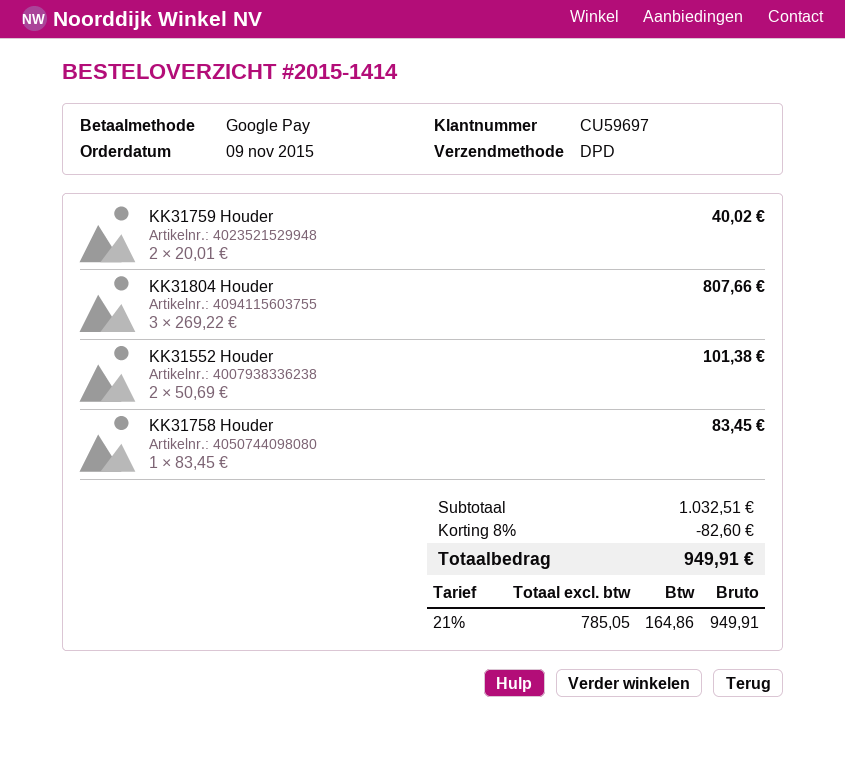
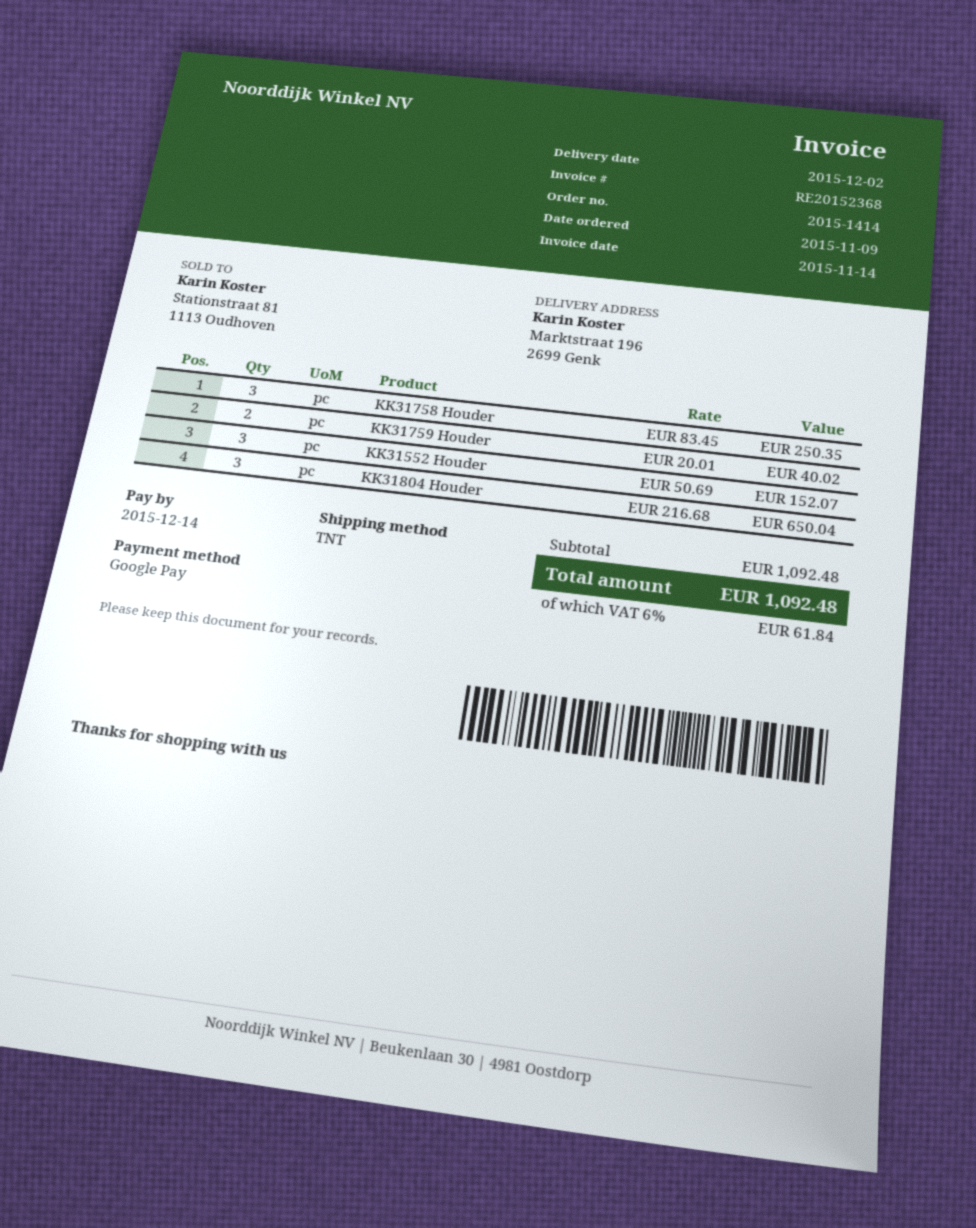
shipping method: DPD -> TNT
KK31804 Houder: 3 x 269.22 = 807.66 -> 3 x 216.68 = 650.04
KK31552 Houder: 2 x 50.69 = 101.38 -> 3 x 50.69 = 152.07
KK31758 Houder: 1 x 83.45 = 83.45 -> 3 x 83.45 = 250.35
subtotal: 1032.51 -> 1092.48
discount: 8% = 82.60 -> none
tax: 21% = 164.86 -> 6% = 61.84
total: 949.91 -> 1092.48

